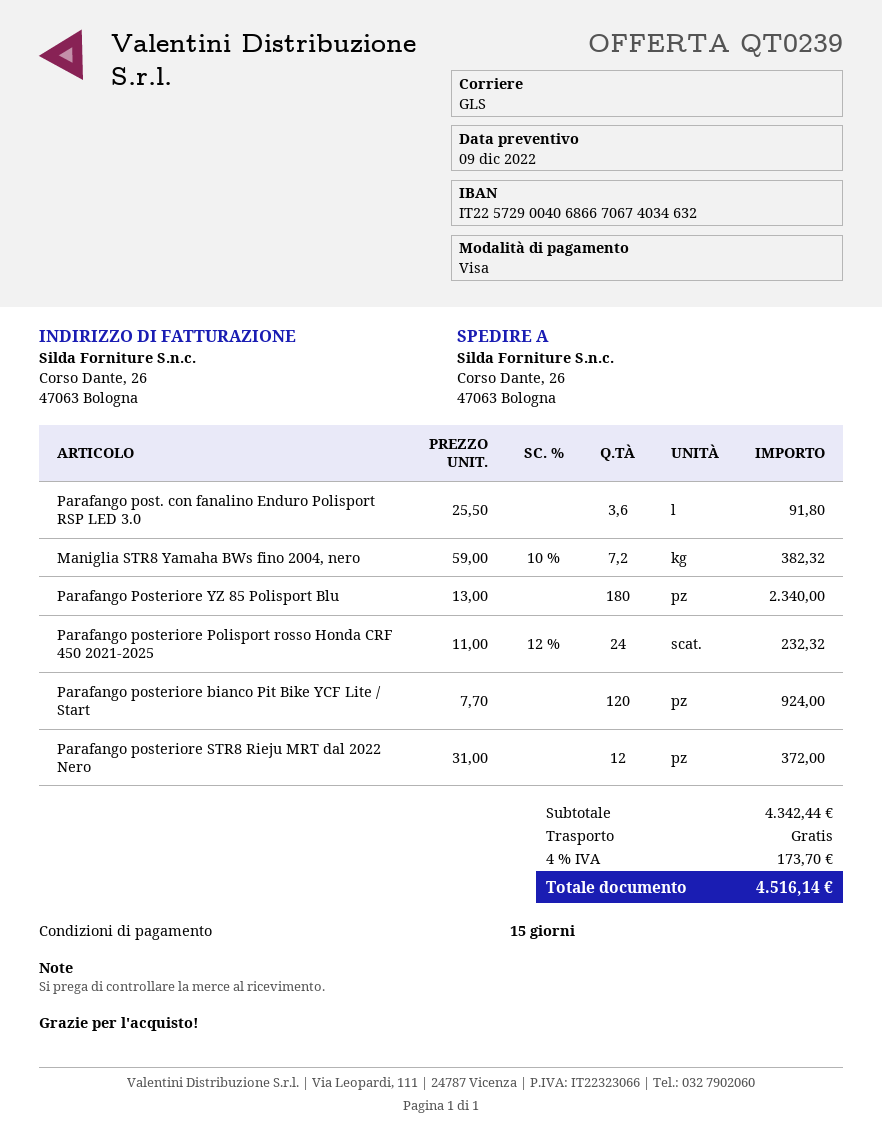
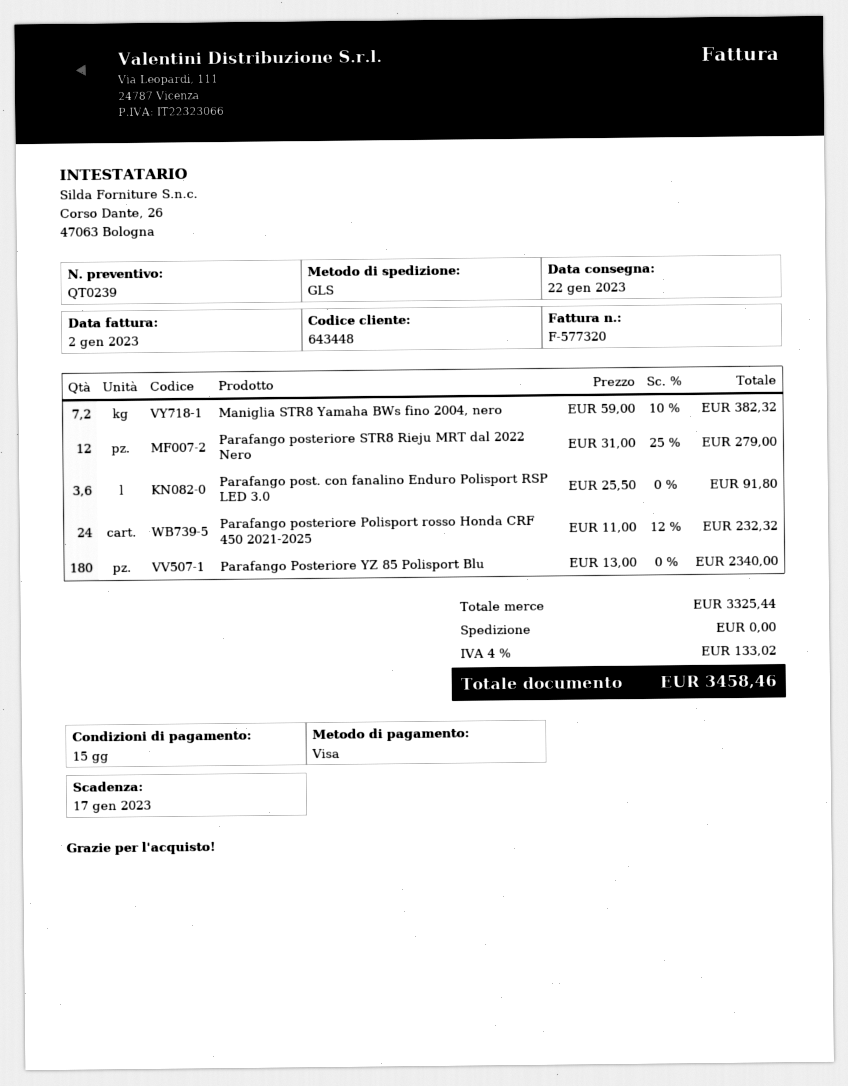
Parafango posteriore bianco Pit Bike YCF Lite / Start: 120 x 7.70 = 924.00 -> none
Parafango posteriore STR8 Rieju MRT dal 2022 Nero: 12 x 31.00 = 372.00 -> 12 x 31.00 - 25% = 279.00
subtotal: 4342.44 -> 3325.44
tax: 4% = 173.70 -> 4% = 133.02
total: 4516.14 -> 3458.46

